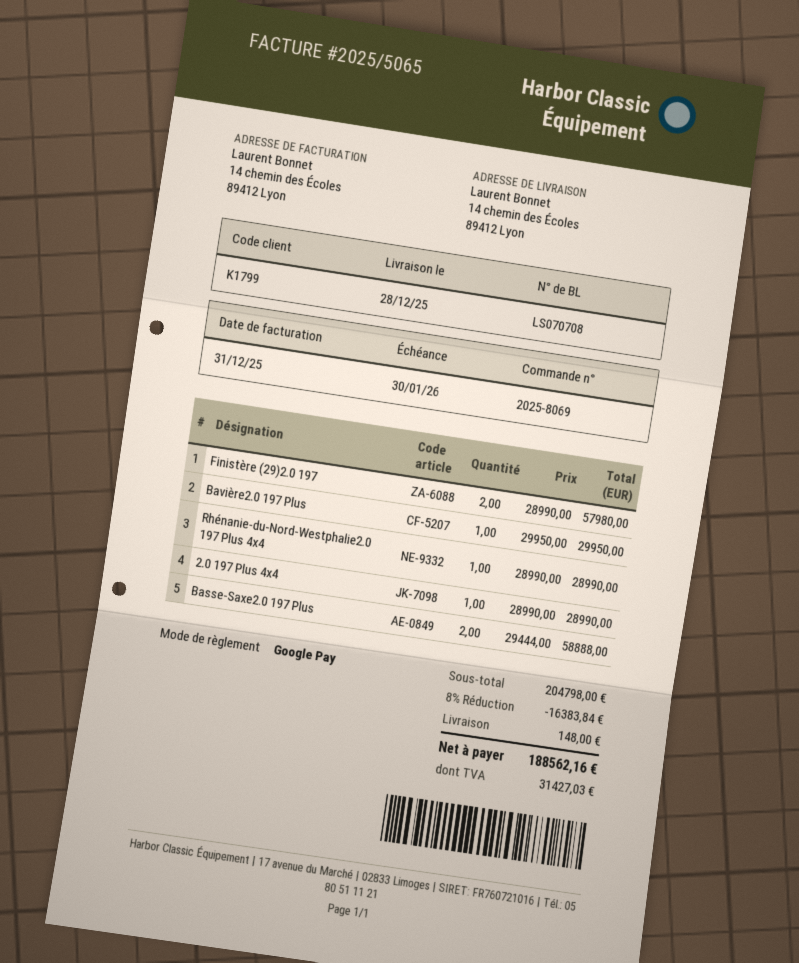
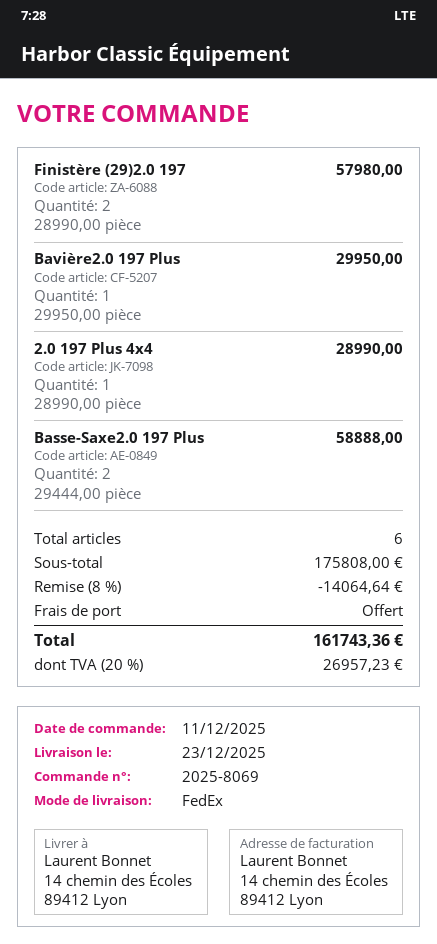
delivery date: 2025-12-28 -> 2025-12-23
Rhénanie-du-Nord-Westphalie2.0 197 Plus 4x4: 1 x 28990.00 = 28990.00 -> none
subtotal: 204798.00 -> 175808.00
discount: 8% = 16383.84 -> 8% = 14064.64
shipping: 148.00 -> 0.00
tax: 31427.03 -> 26957.23
total: 188562.16 -> 161743.36

